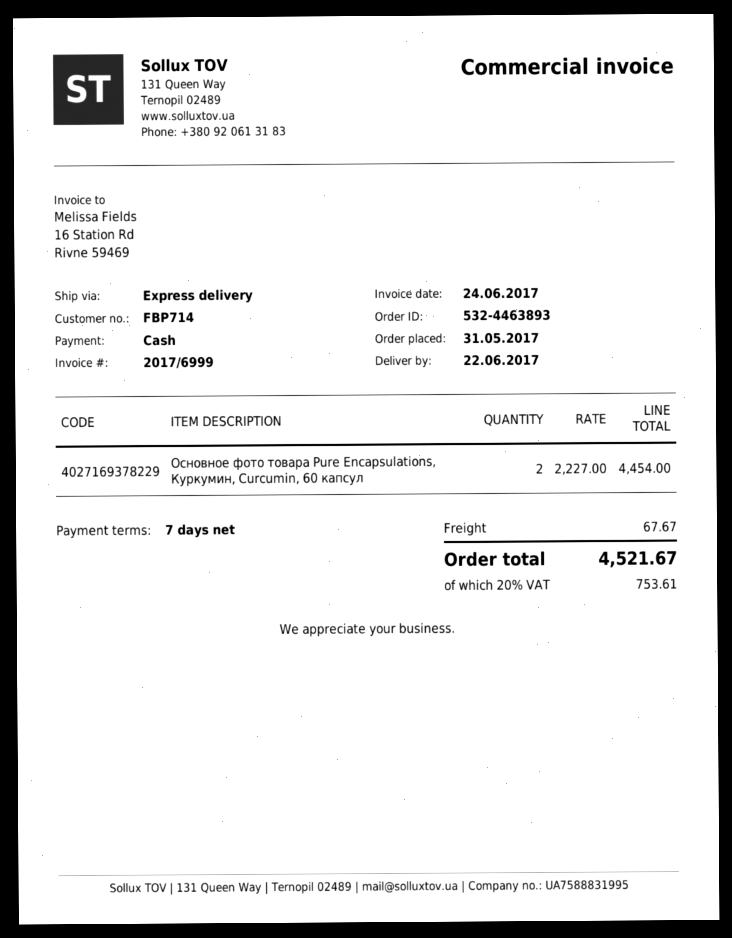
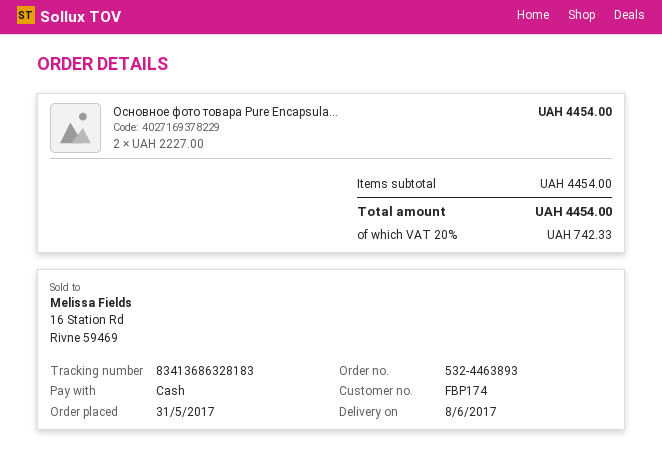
delivery date: 2017-06-22 -> 2017-06-08
customer number: FBP714 -> FBP174
shipping: 67.67 -> none
tax: 20% = 753.61 -> 20% = 742.33
total: 4521.67 -> 4454.00

